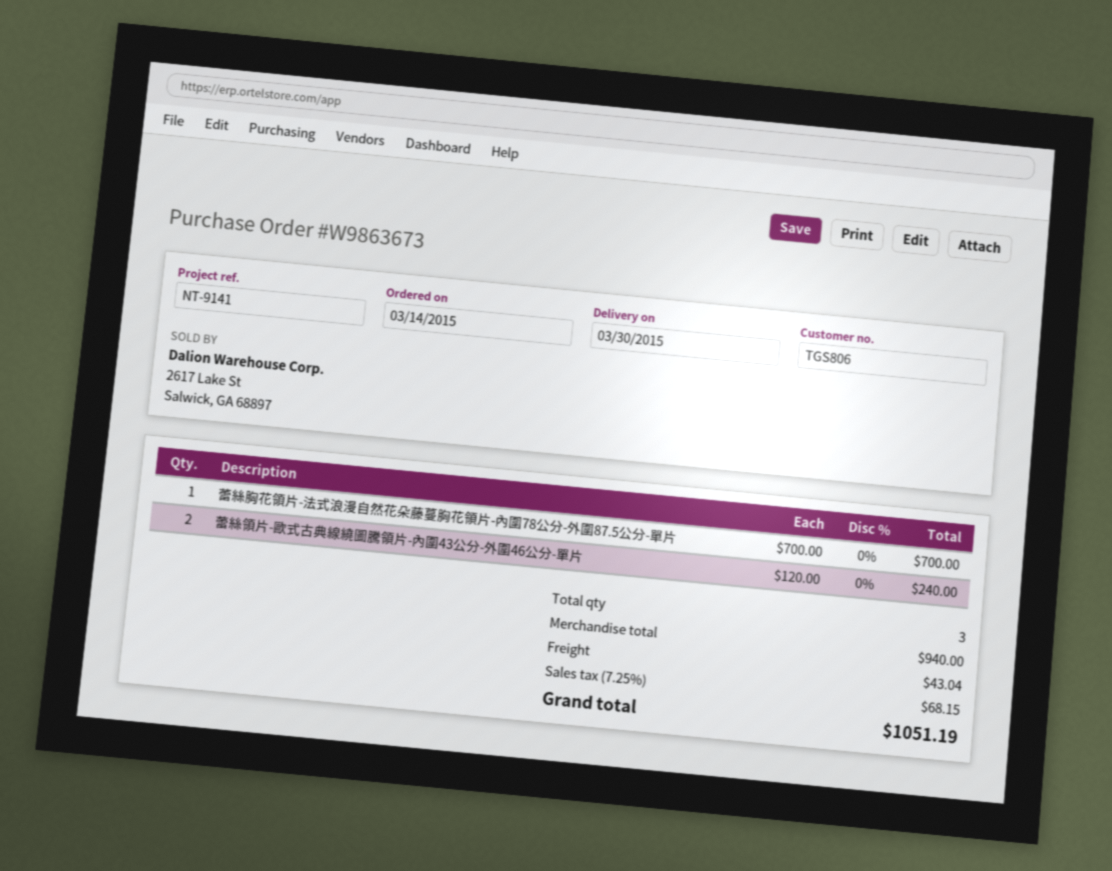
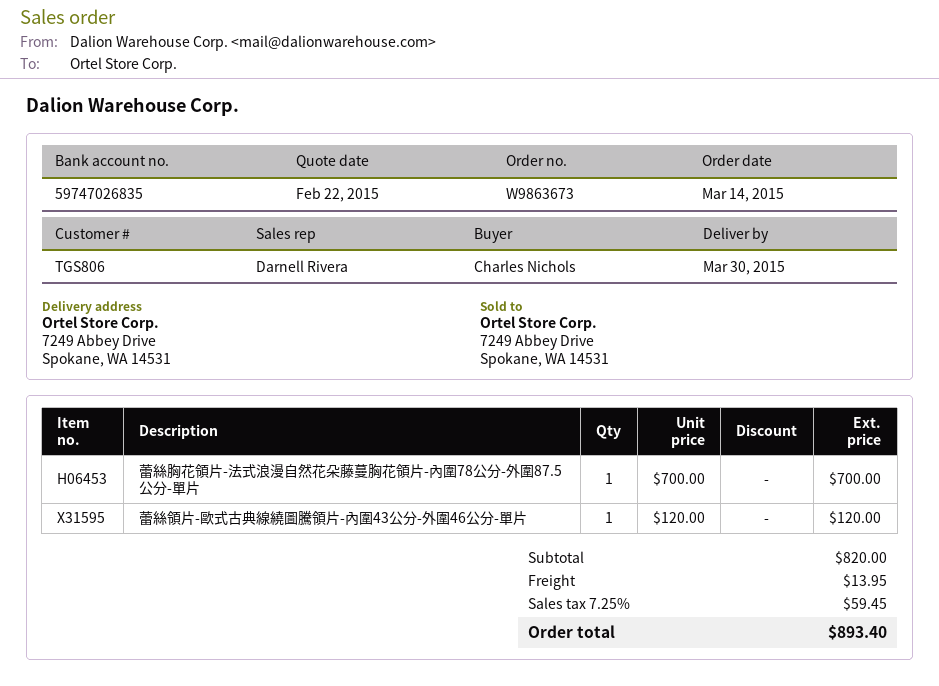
蕾絲領片-歐式古典線繞圖騰領片-內圍43公分-外圍46公分-單片: 2 x 120.00 = 240.00 -> 1 x 120.00 = 120.00
subtotal: 940.00 -> 820.00
shipping: 43.04 -> 13.95
tax: 7.25% = 68.15 -> 7.25% = 59.45
total: 1051.19 -> 893.40

